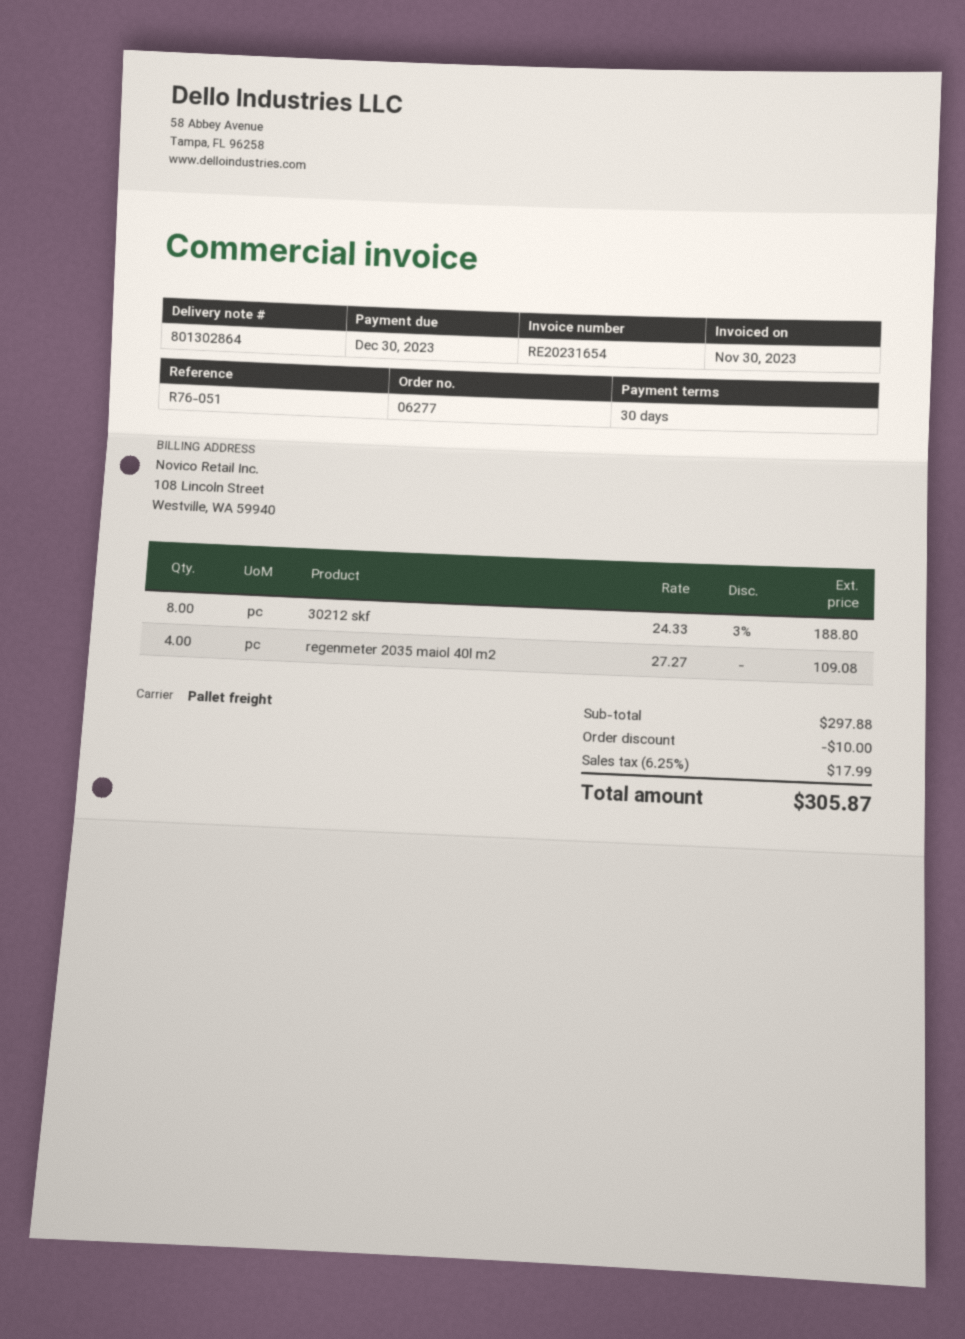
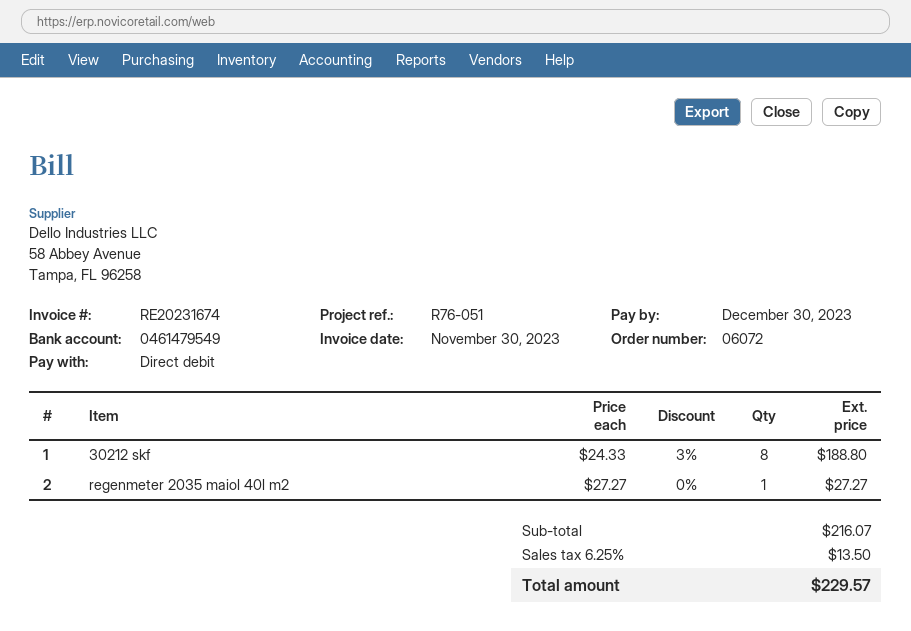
order number: 06277 -> 06072
invoice number: RE20231654 -> RE20231674
regenmeter 2035 maiol 40l m2: 4 x 27.27 = 109.08 -> 1 x 27.27 = 27.27
subtotal: 297.88 -> 216.07
discount: 10.00 -> none
tax: 6.25% = 17.99 -> 6.25% = 13.50
total: 305.87 -> 229.57

